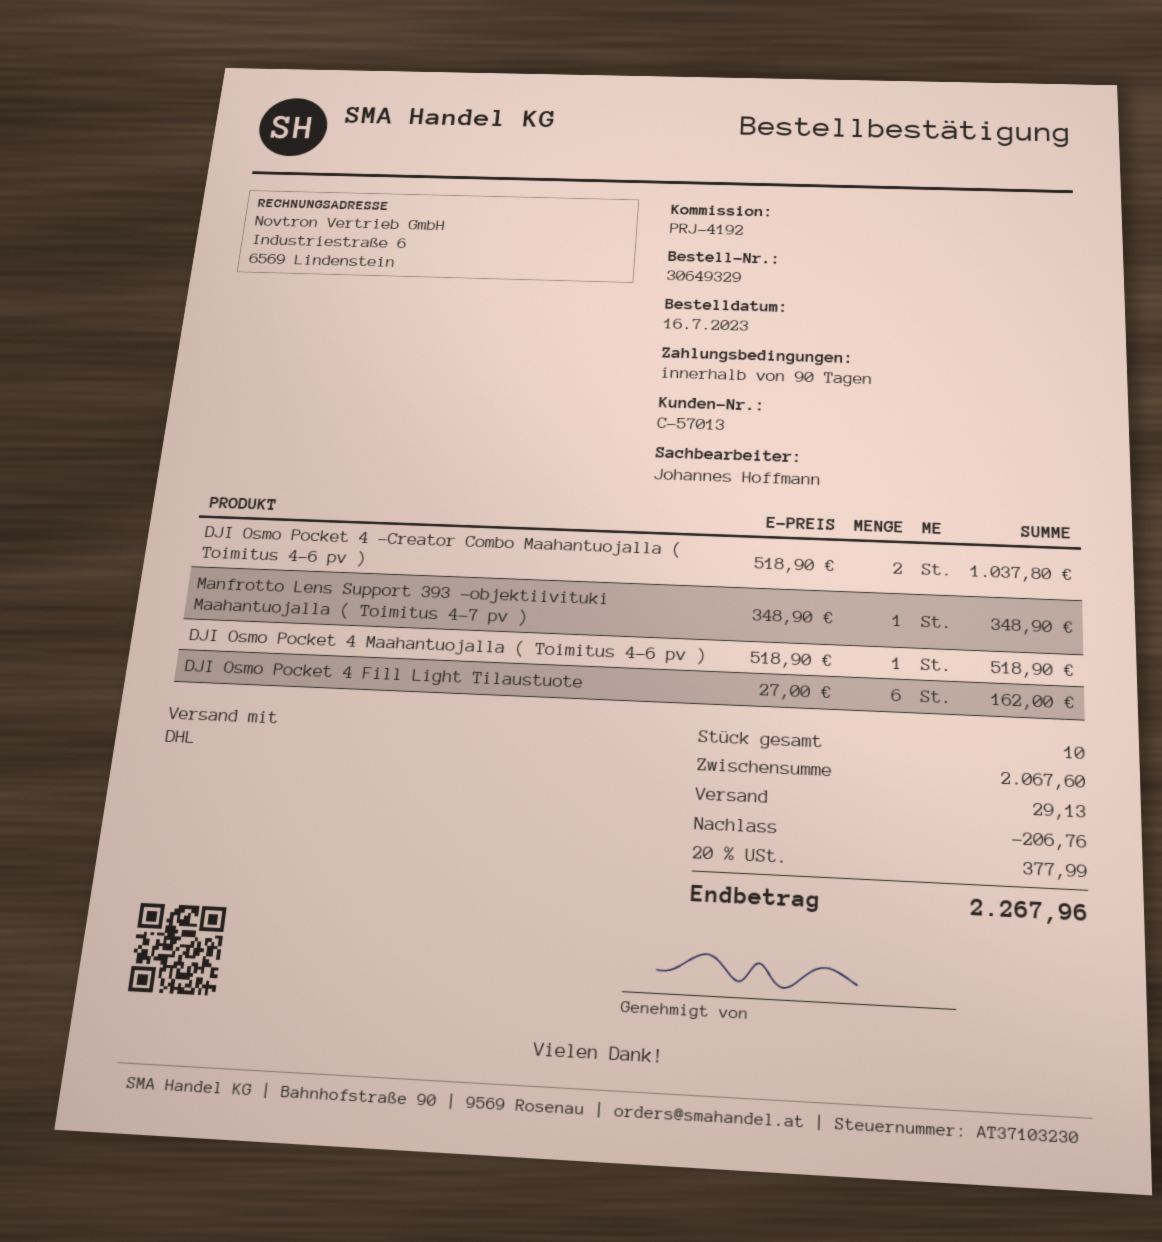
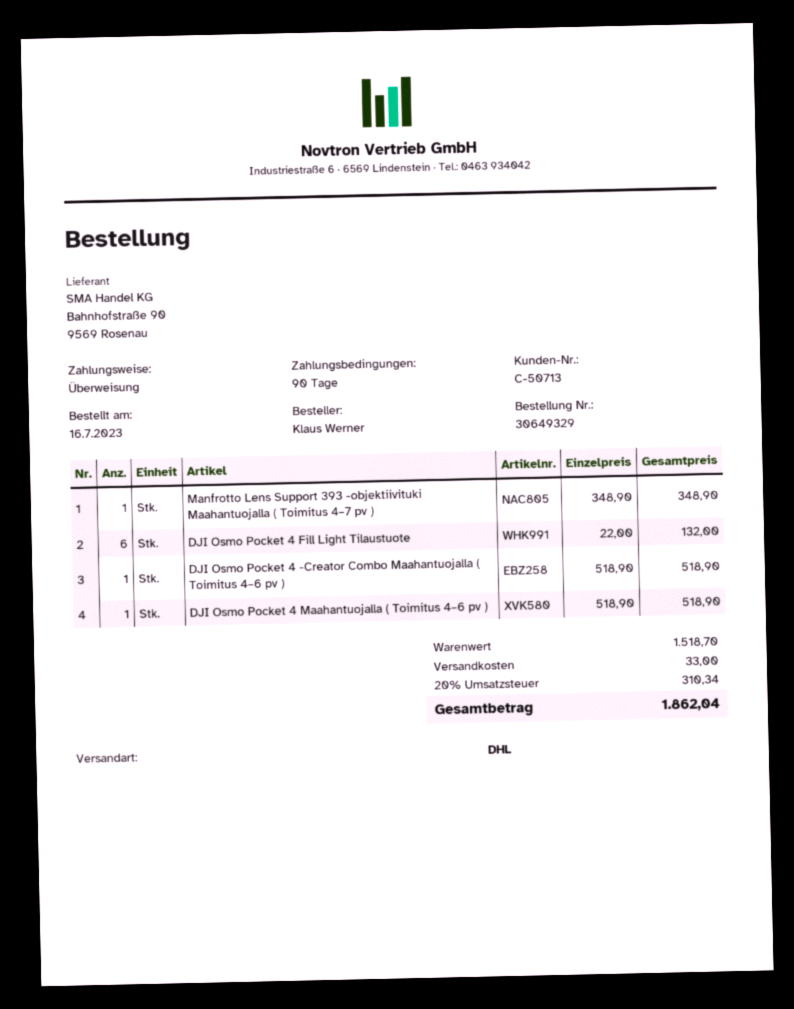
customer number: C-57013 -> C-50713
DJI Osmo Pocket 4 -Creator Combo Maahantuojalla ( Toimitus 4–6 pv ): 2 x 518.90 = 1037.80 -> 1 x 518.90 = 518.90
DJI Osmo Pocket 4 Fill Light Tilaustuote: 6 x 27.00 = 162.00 -> 6 x 22.00 = 132.00
subtotal: 2067.60 -> 1518.70
discount: 206.76 -> none
shipping: 29.13 -> 33.00
tax: 20% = 377.99 -> 20% = 310.34
total: 2267.96 -> 1862.04

